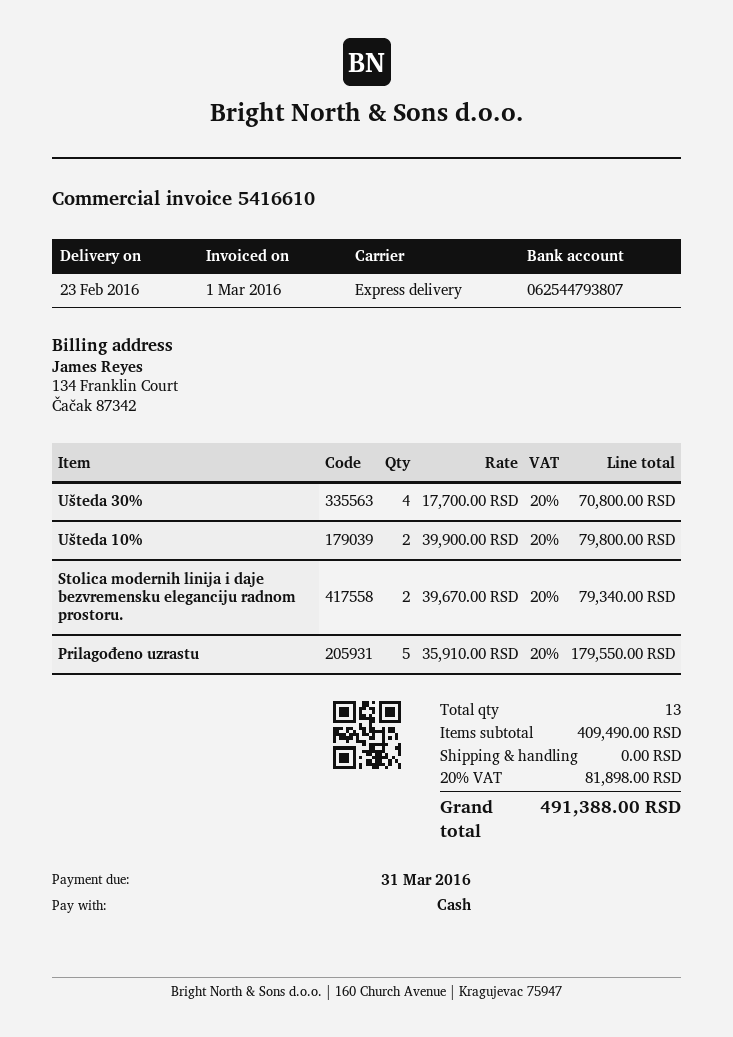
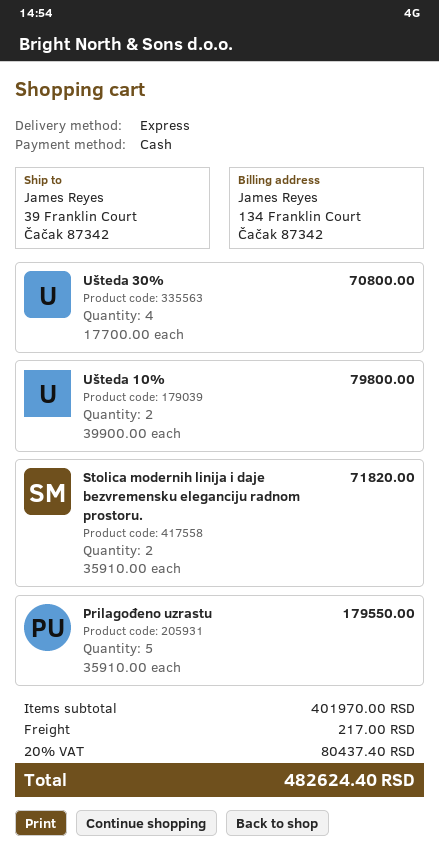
Stolica modernih linija i daje bezvremensku eleganciju radnom prostoru.: 2 x 39670.00 = 79340.00 -> 2 x 35910.00 = 71820.00
subtotal: 409490.00 -> 401970.00
shipping: 0.00 -> 217.00
tax: 20% = 81898.00 -> 20% = 80437.40
total: 491388.00 -> 482624.40

